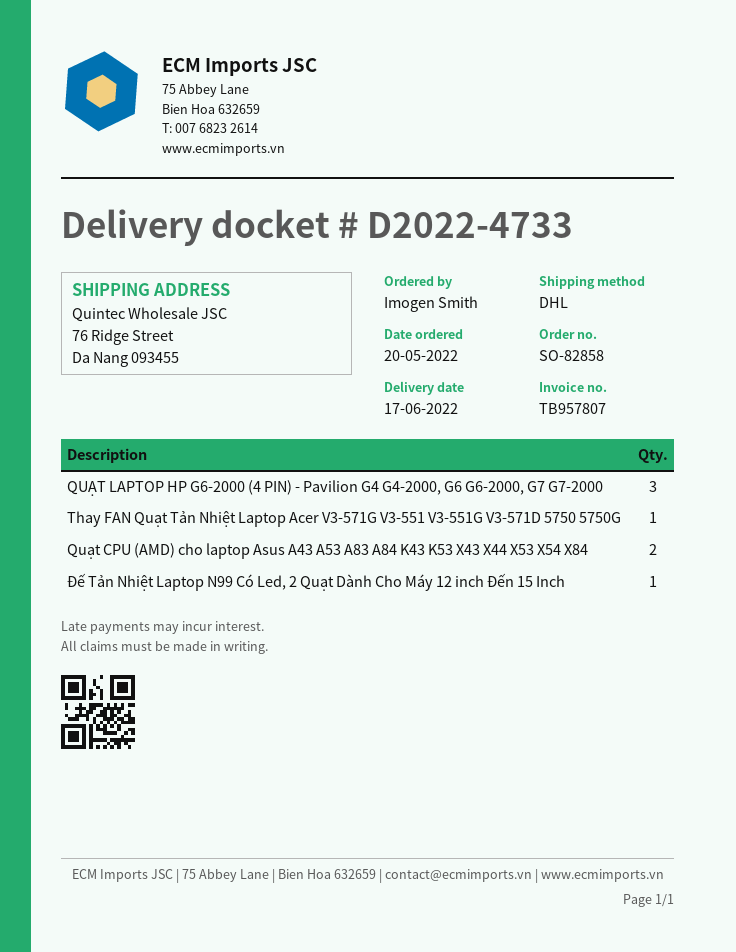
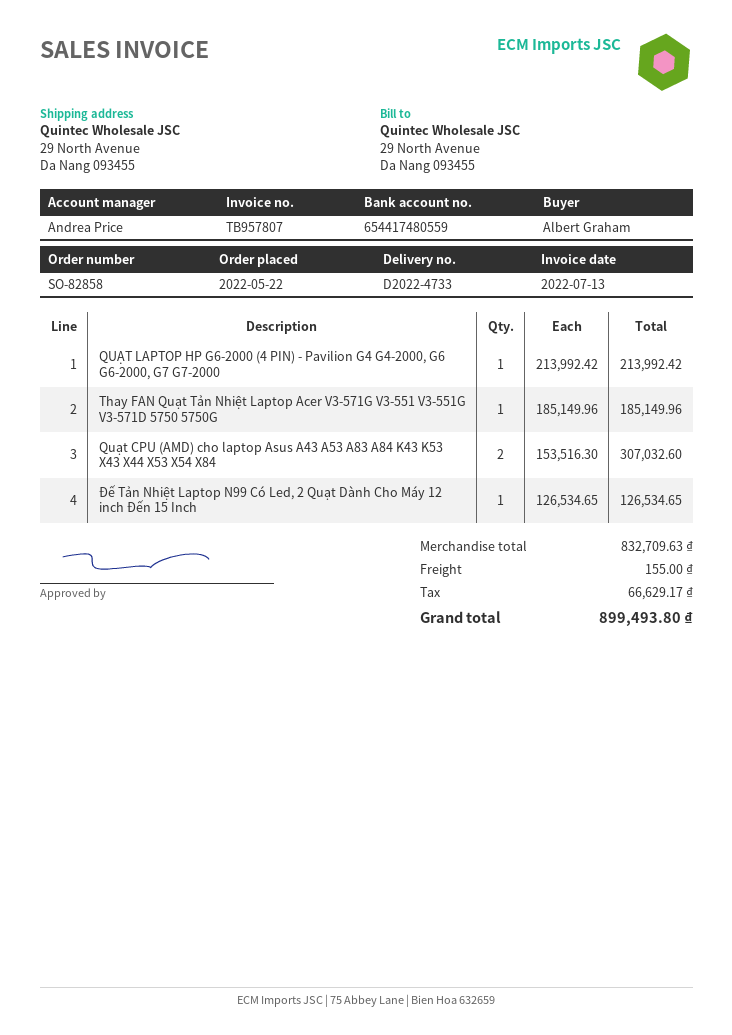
order date: 2022-05-20 -> 2022-05-22
ordered by: Imogen Smith -> Albert Graham
ship to: 76 Ridge Street, Da Nang 093455 -> 29 North Avenue, Da Nang 093455
QUẠT LAPTOP HP G6-2000 (4 PIN) - Pavilion G4 G4-2000, G6 G6-2000, G7 G7-2000: 3 -> 1

